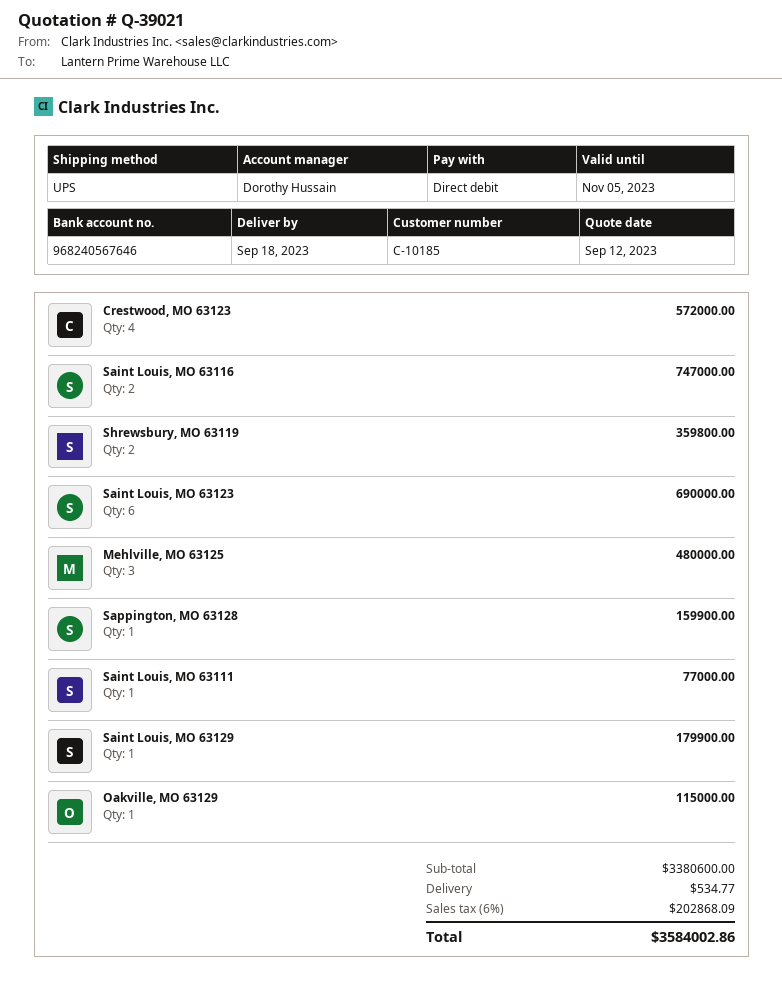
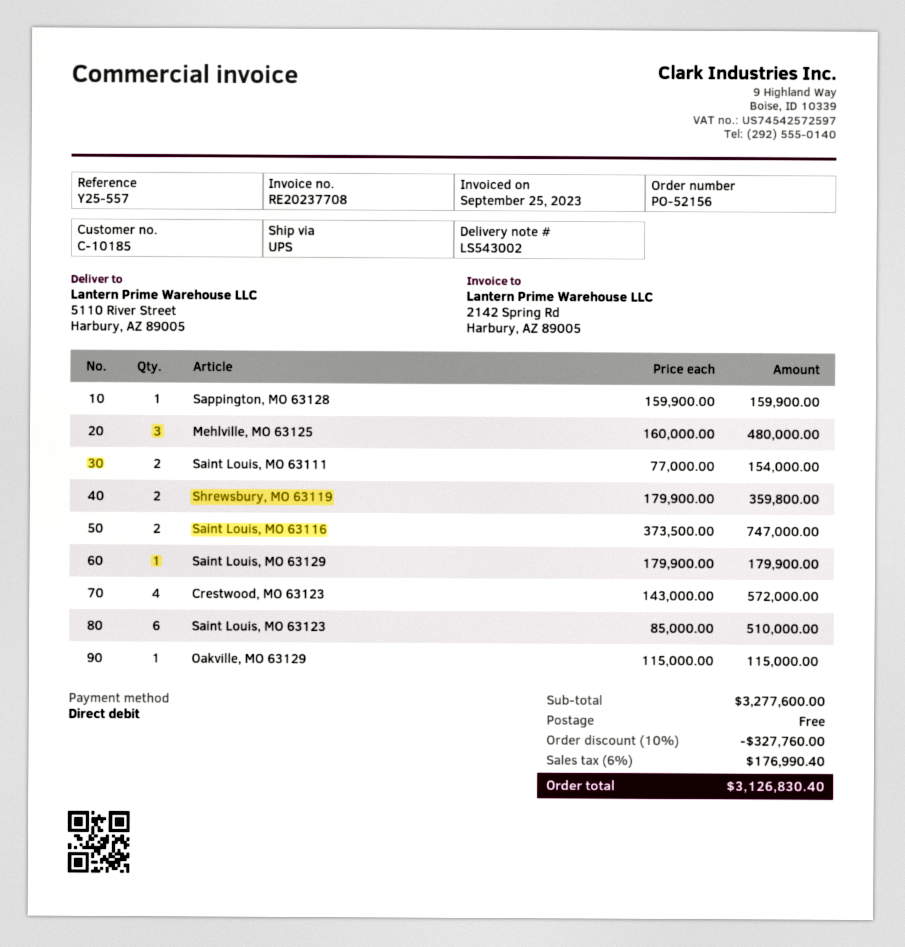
Saint Louis, MO 63123: 6 for 690000.00 -> 6 for 510000.00
Saint Louis, MO 63111: 1 for 77000.00 -> 2 for 154000.00
subtotal: 3380600.00 -> 3277600.00
discount: none -> 10% = 327760.00
shipping: 534.77 -> 0.00
tax: 6% = 202868.09 -> 6% = 176990.40
total: 3584002.86 -> 3126830.40

